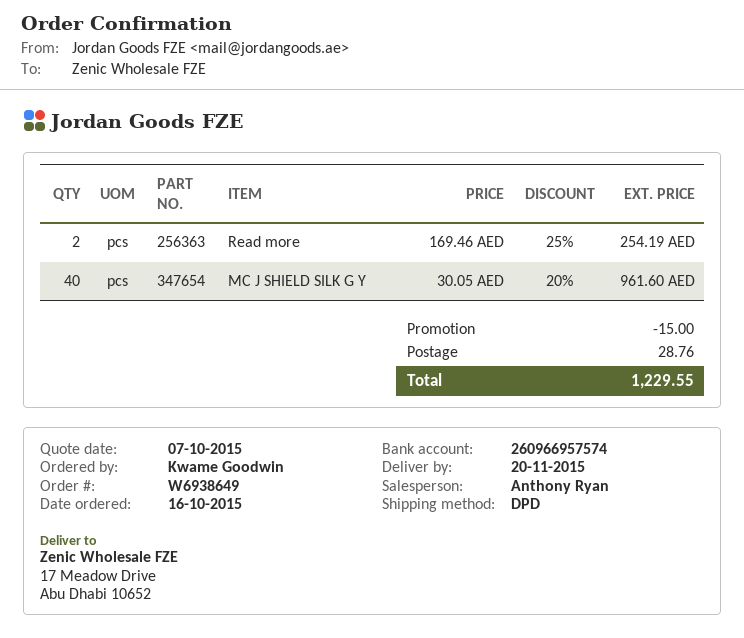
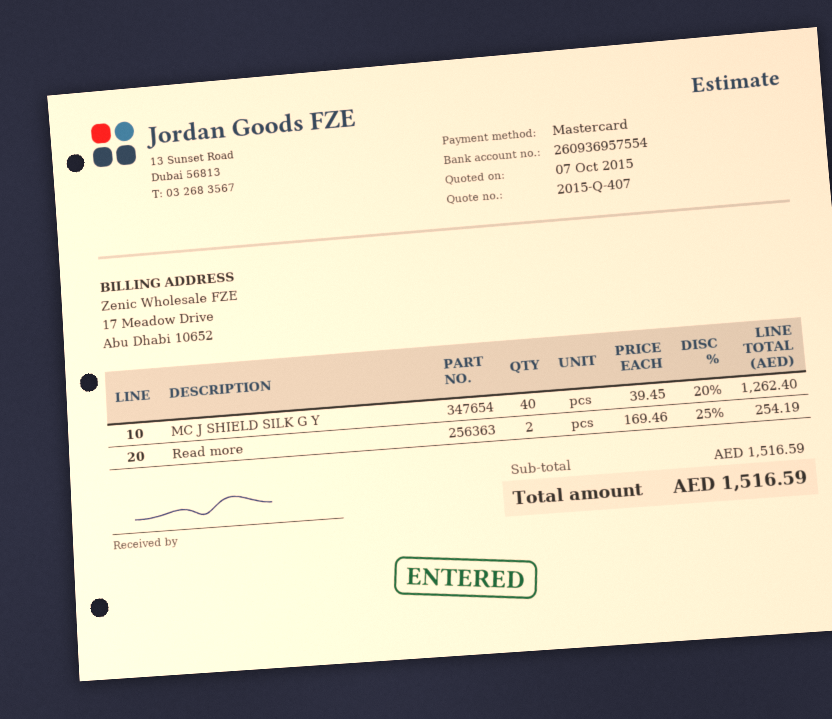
bank account: 260966957574 -> 260936957554
MC J SHIELD SILK G Y: 40 x 30.05 - 20% = 961.60 -> 40 x 39.45 - 20% = 1262.40
discount: 15.00 -> none
shipping: 28.76 -> none
total: 1229.55 -> 1516.59

